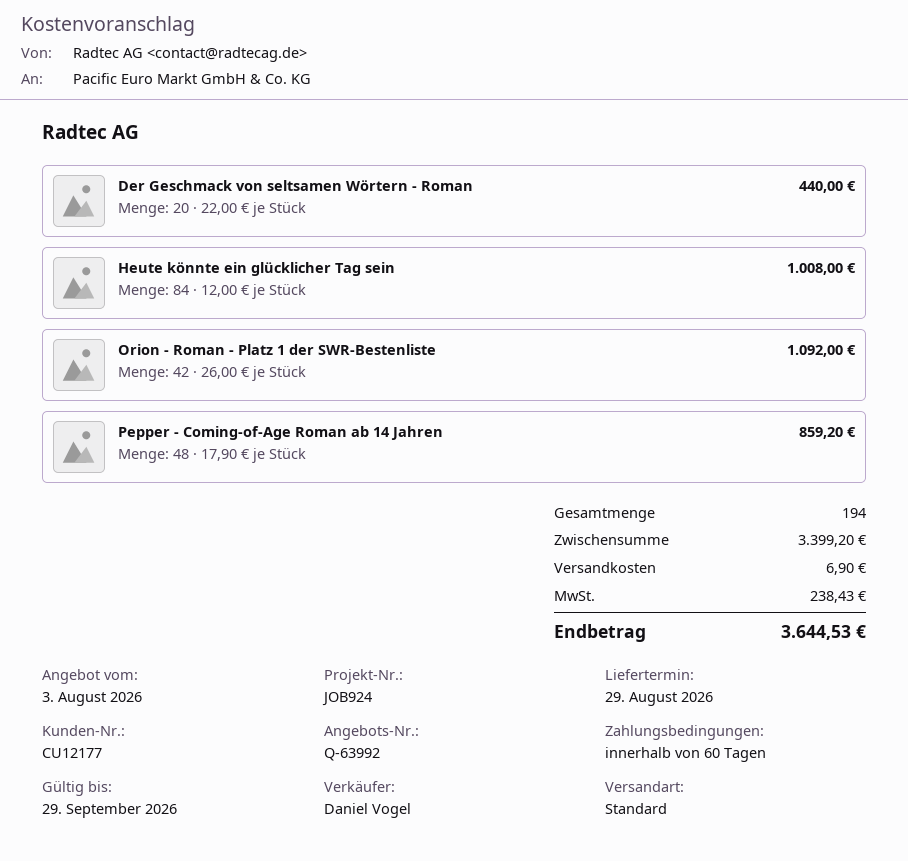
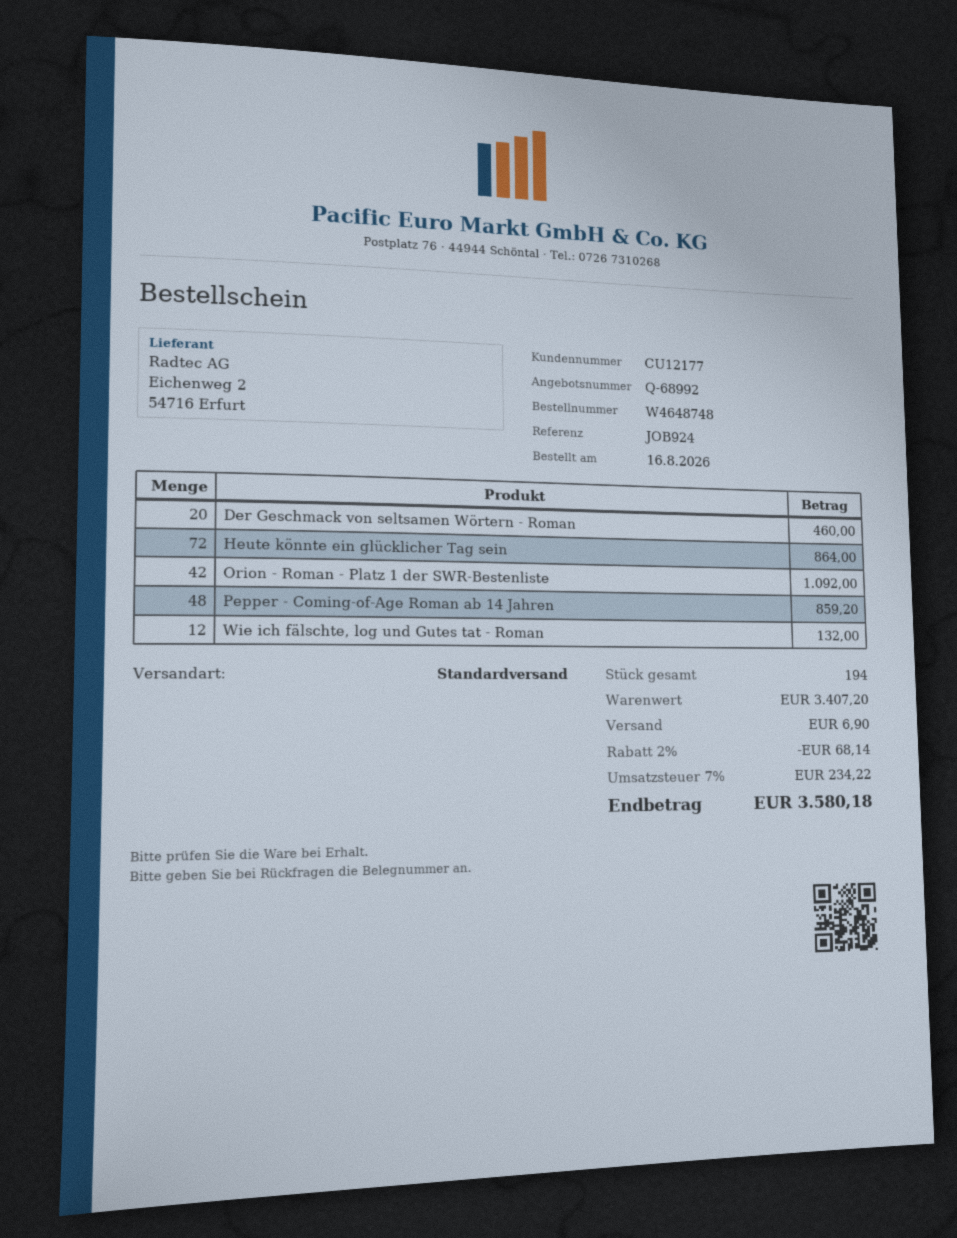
quote number: Q-63992 -> Q-68992
Der Geschmack von seltsamen Wörtern - Roman: 20 for 440.00 -> 20 for 460.00
Heute könnte ein glücklicher Tag sein: 84 for 1008.00 -> 72 for 864.00
Wie ich fälschte, log und Gutes tat - Roman: none -> 12 for 132.00
subtotal: 3399.20 -> 3407.20
discount: none -> 2% = 68.14
tax: 238.43 -> 234.22
total: 3644.53 -> 3580.18

